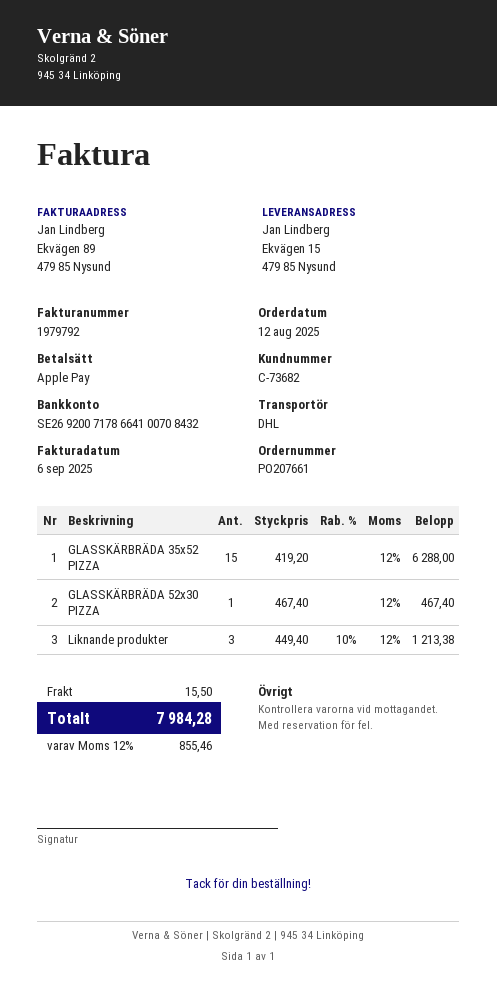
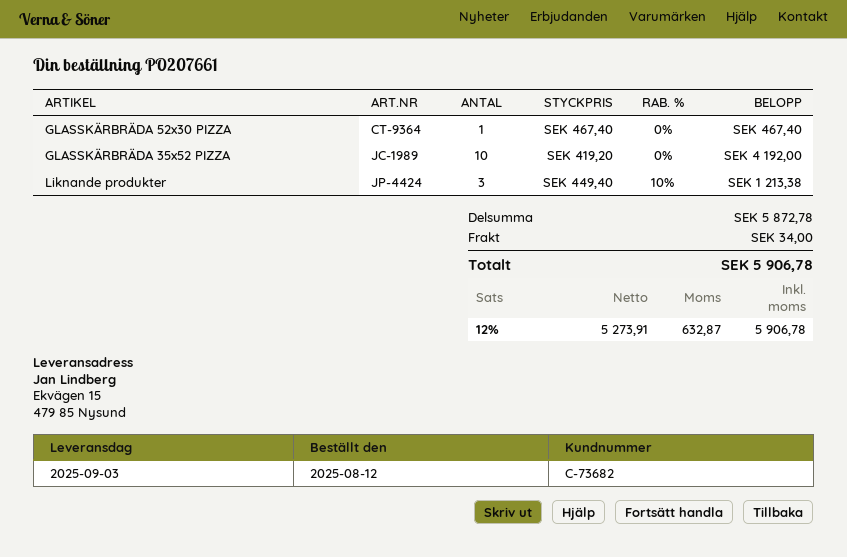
GLASSKÄRBRÄDA 35x52 PIZZA: 15 x 419.20 = 6288.00 -> 10 x 419.20 = 4192.00
shipping: 15.50 -> 34.00
tax: 12% = 855.46 -> 12% = 632.87
total: 7984.28 -> 5906.78

